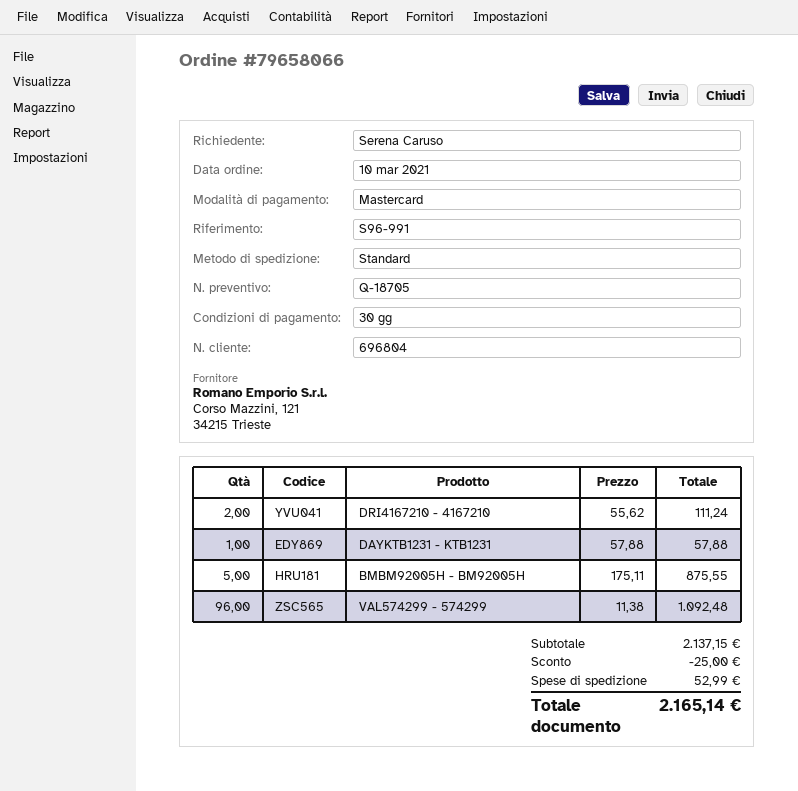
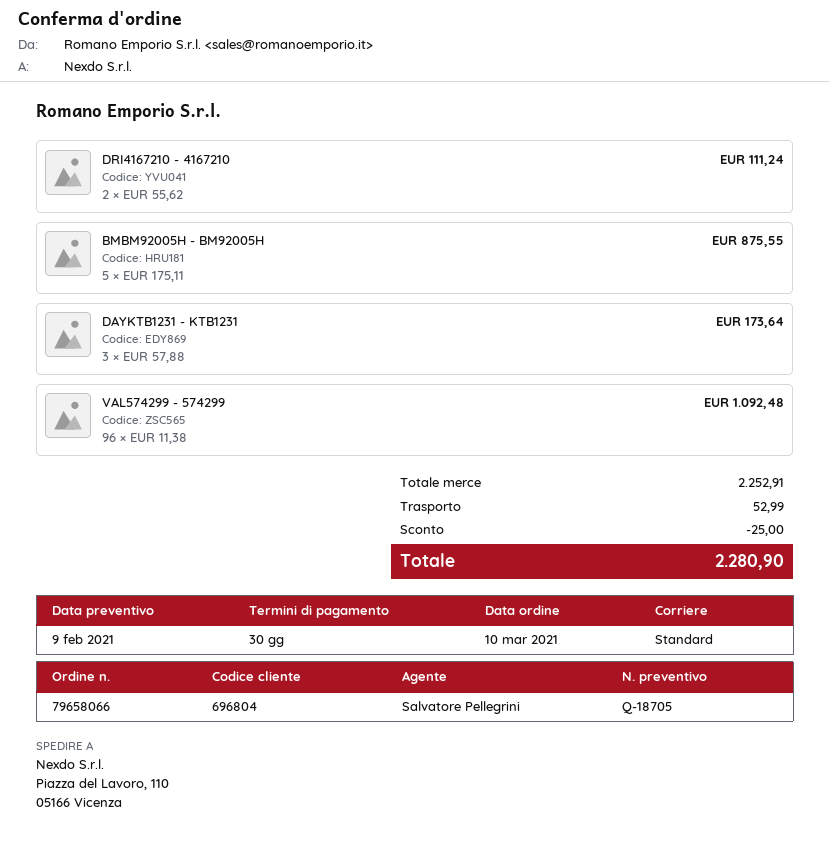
DAYKTB1231 - KTB1231: 1 x 57.88 = 57.88 -> 3 x 57.88 = 173.64
subtotal: 2137.15 -> 2252.91
total: 2165.14 -> 2280.90

